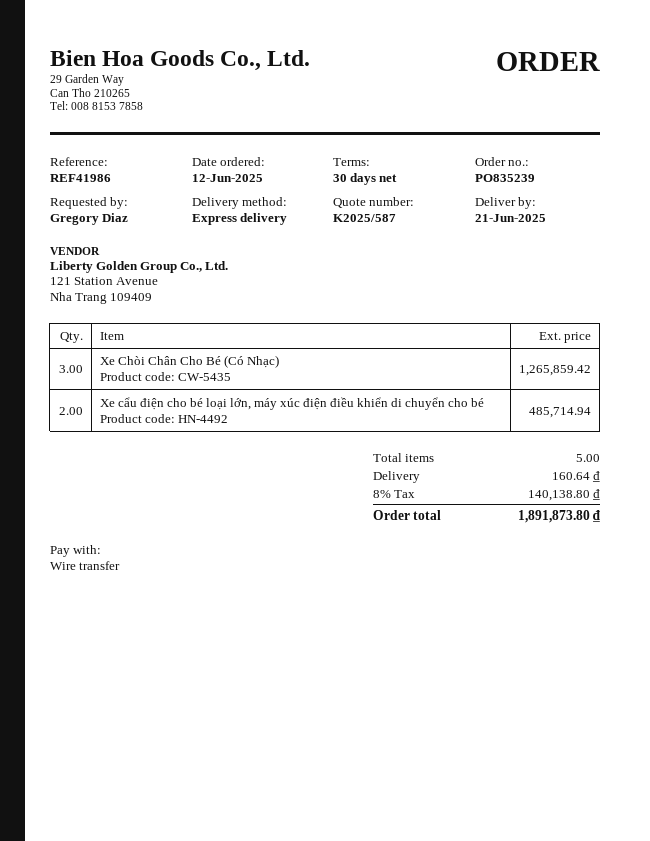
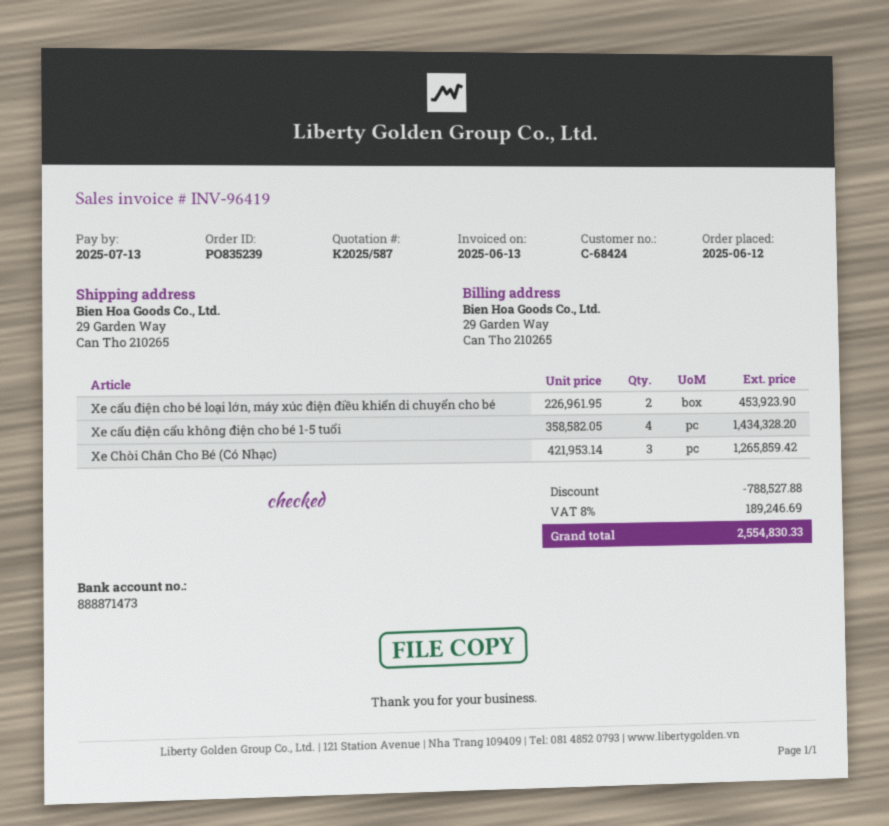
Xe cẩu điện cho bé loại lớn, máy xúc điện điều khiển di chuyển cho bé: 2 for 485714.94 -> 2 for 453923.90
Xe cẩu điện cẩu không điện cho bé 1-5 tuổi: none -> 4 for 1434328.20
discount: none -> 788527.88
shipping: 160.64 -> none
tax: 8% = 140138.80 -> 8% = 189246.69
total: 1891873.80 -> 2554830.33

